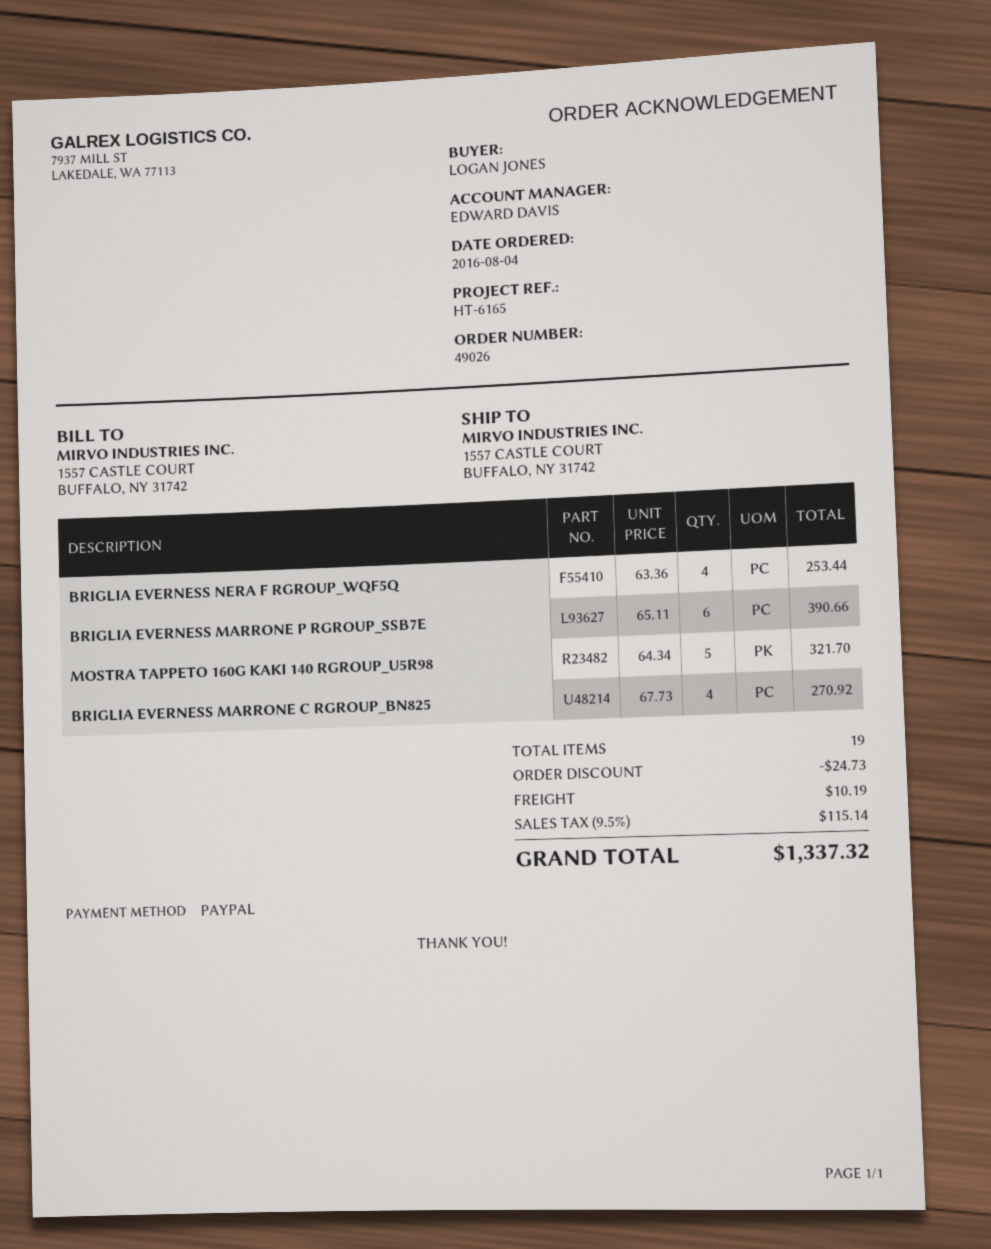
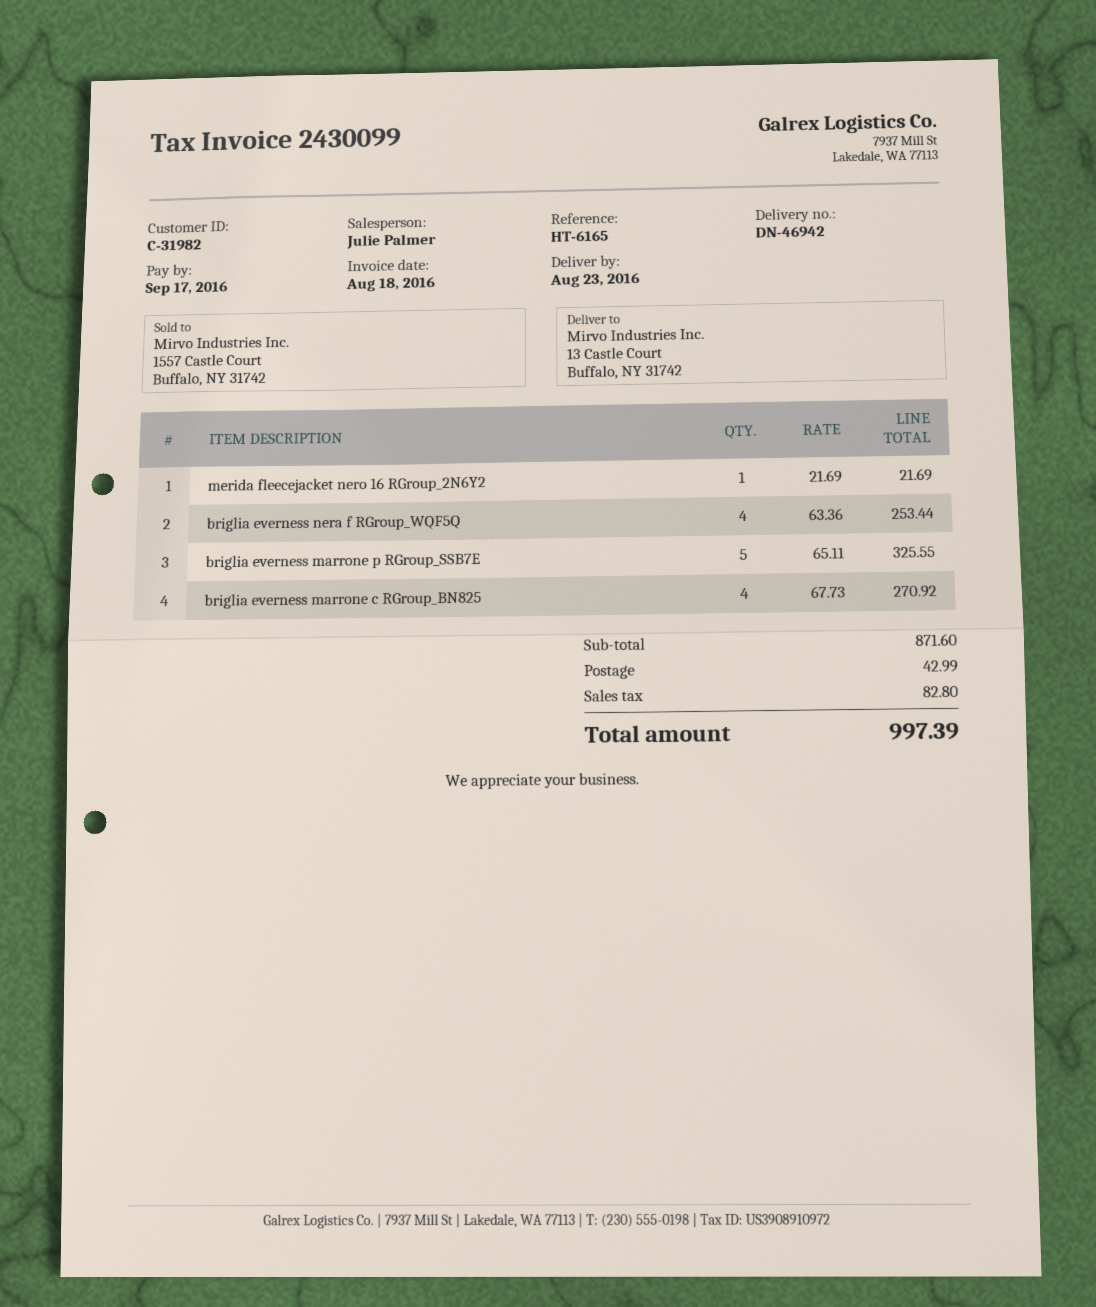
sales rep: EDWARD DAVIS -> Julie Palmer
ship to: 1557 CASTLE COURT, BUFFALO, NY 31742 -> 13 Castle Court, Buffalo, NY 31742
BRIGLIA EVERNESS MARRONE P RGROUP_SSB7E: 6 x 65.11 = 390.66 -> 5 x 65.11 = 325.55
MOSTRA TAPPETO 160G KAKI 140 RGROUP_U5R98: 5 x 64.34 = 321.70 -> none
merida fleecejacket nero 16 RGroup_2N6Y2: none -> 1 x 21.69 = 21.69
discount: 24.73 -> none
shipping: 10.19 -> 42.99
tax: 115.14 -> 82.80
total: 1337.32 -> 997.39

